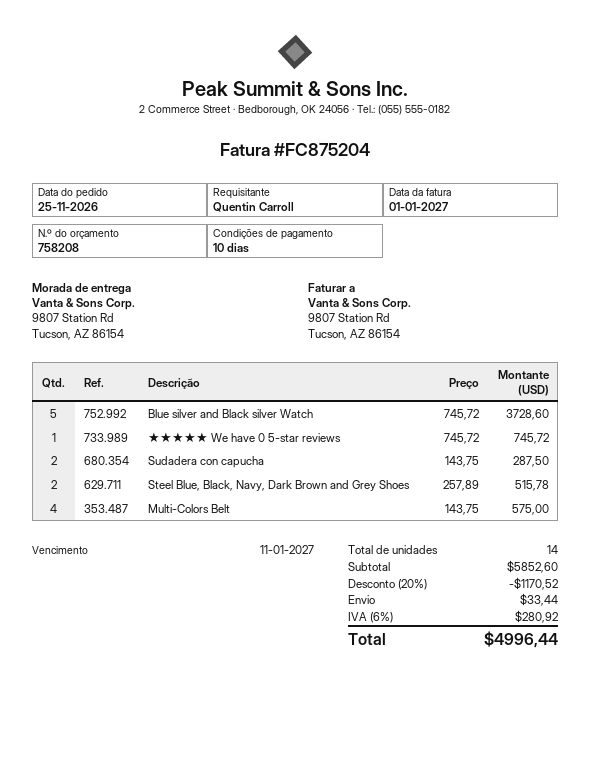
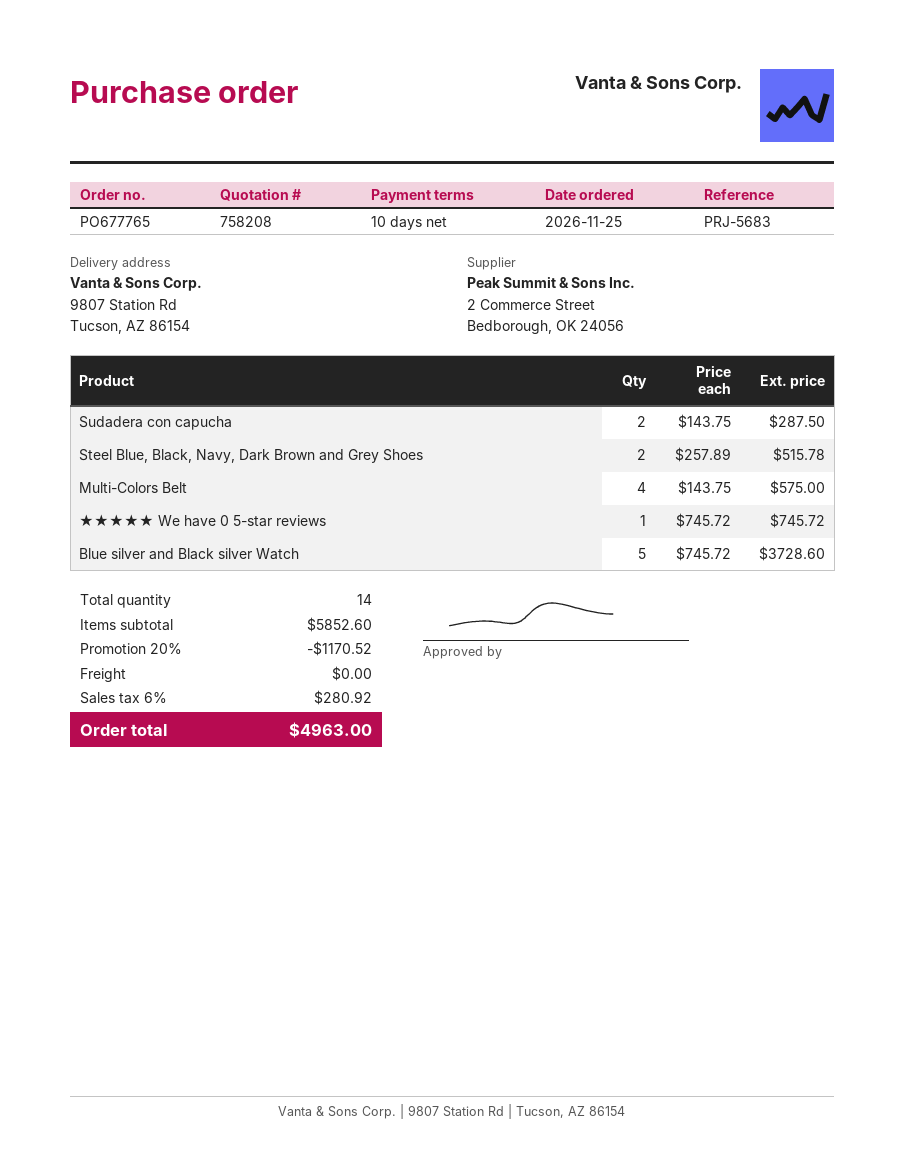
shipping: 33.44 -> 0.00
total: 4996.44 -> 4963.00

